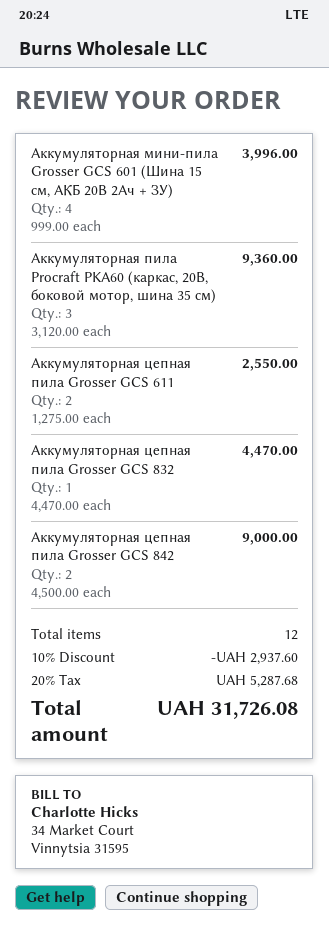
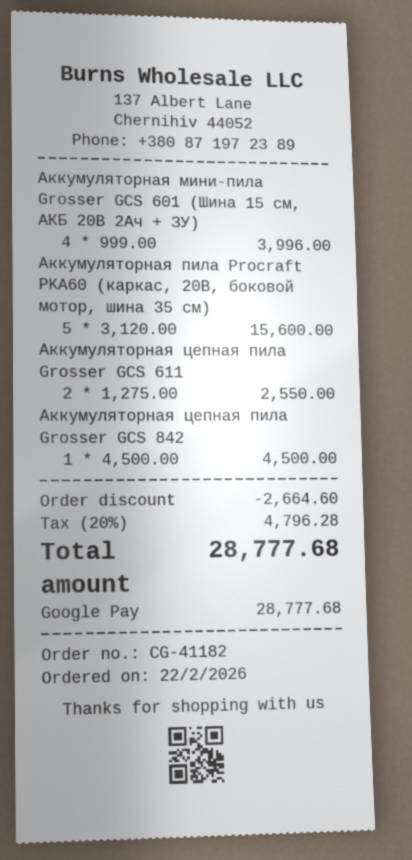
Аккумуляторная пила Procraft PKA60 (каркас, 20В, боковой мотор, шина 35 см): 3 x 3120.00 = 9360.00 -> 5 x 3120.00 = 15600.00
Аккумуляторная цепная пила Grosser GCS 832: 1 x 4470.00 = 4470.00 -> none
Аккумуляторная цепная пила Grosser GCS 842: 2 x 4500.00 = 9000.00 -> 1 x 4500.00 = 4500.00
discount: 2937.60 -> 2664.60
tax: 20% = 5287.68 -> 20% = 4796.28
total: 31726.08 -> 28777.68

